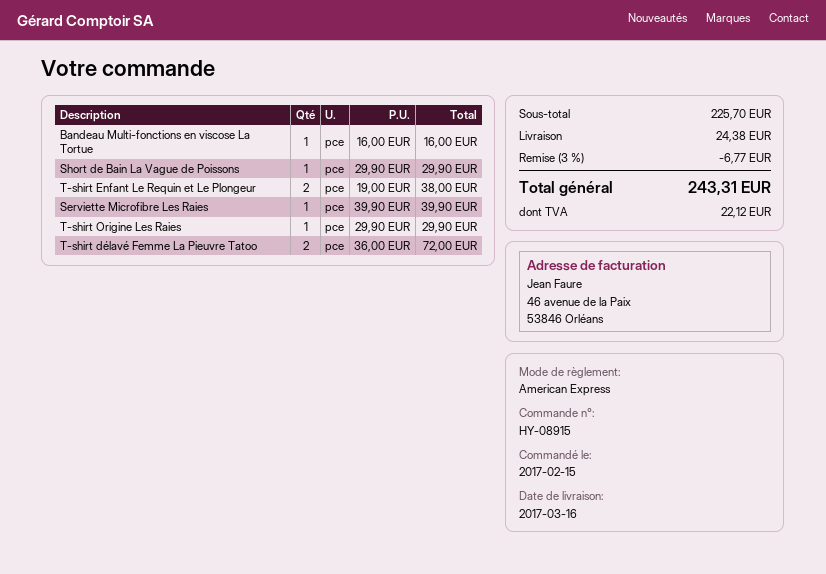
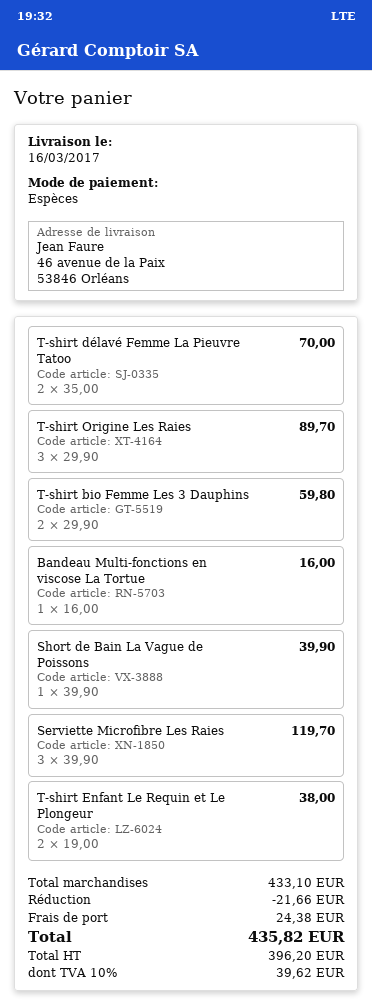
payment method: American Express -> cash
Short de Bain La Vague de Poissons: 1 x 29.90 = 29.90 -> 1 x 39.90 = 39.90
Serviette Microfibre Les Raies: 1 x 39.90 = 39.90 -> 3 x 39.90 = 119.70
T-shirt Origine Les Raies: 1 x 29.90 = 29.90 -> 3 x 29.90 = 89.70
T-shirt délavé Femme La Pieuvre Tatoo: 2 x 36.00 = 72.00 -> 2 x 35.00 = 70.00
T-shirt bio Femme Les 3 Dauphins: none -> 2 x 29.90 = 59.80
subtotal: 225.70 -> 433.10
discount: 6.77 -> 21.66
tax: 22.12 -> 39.62
total: 243.31 -> 435.82

